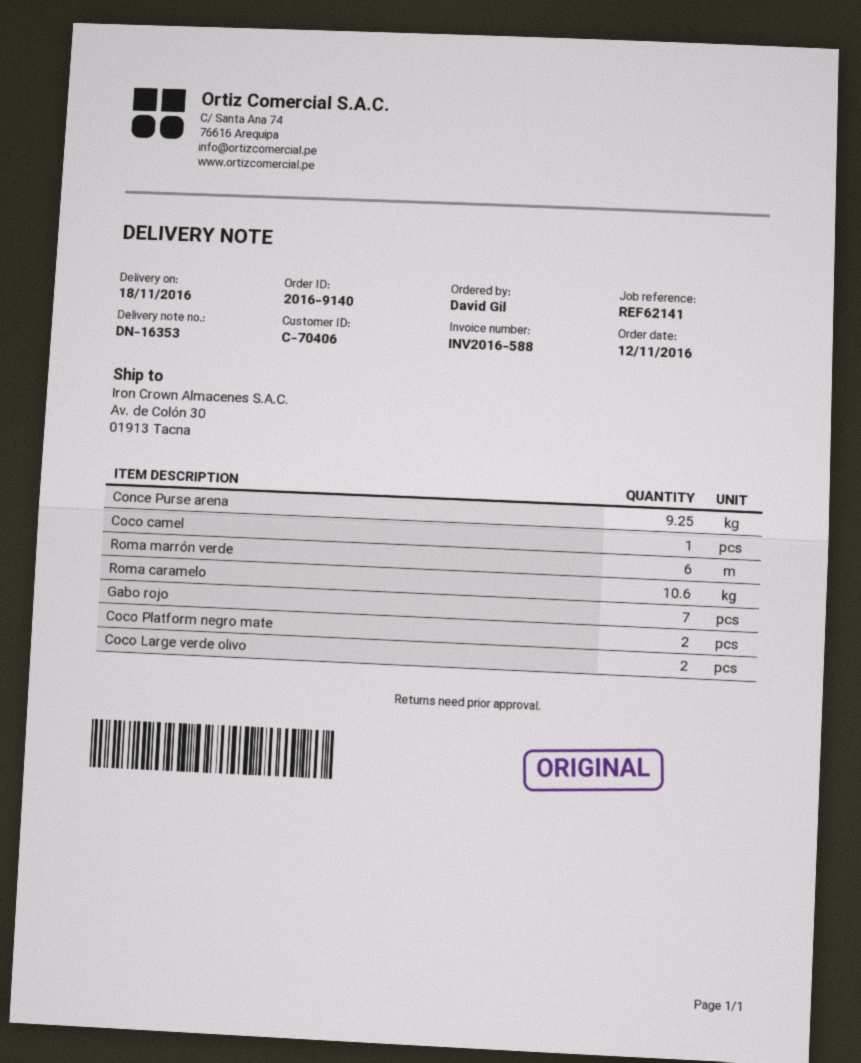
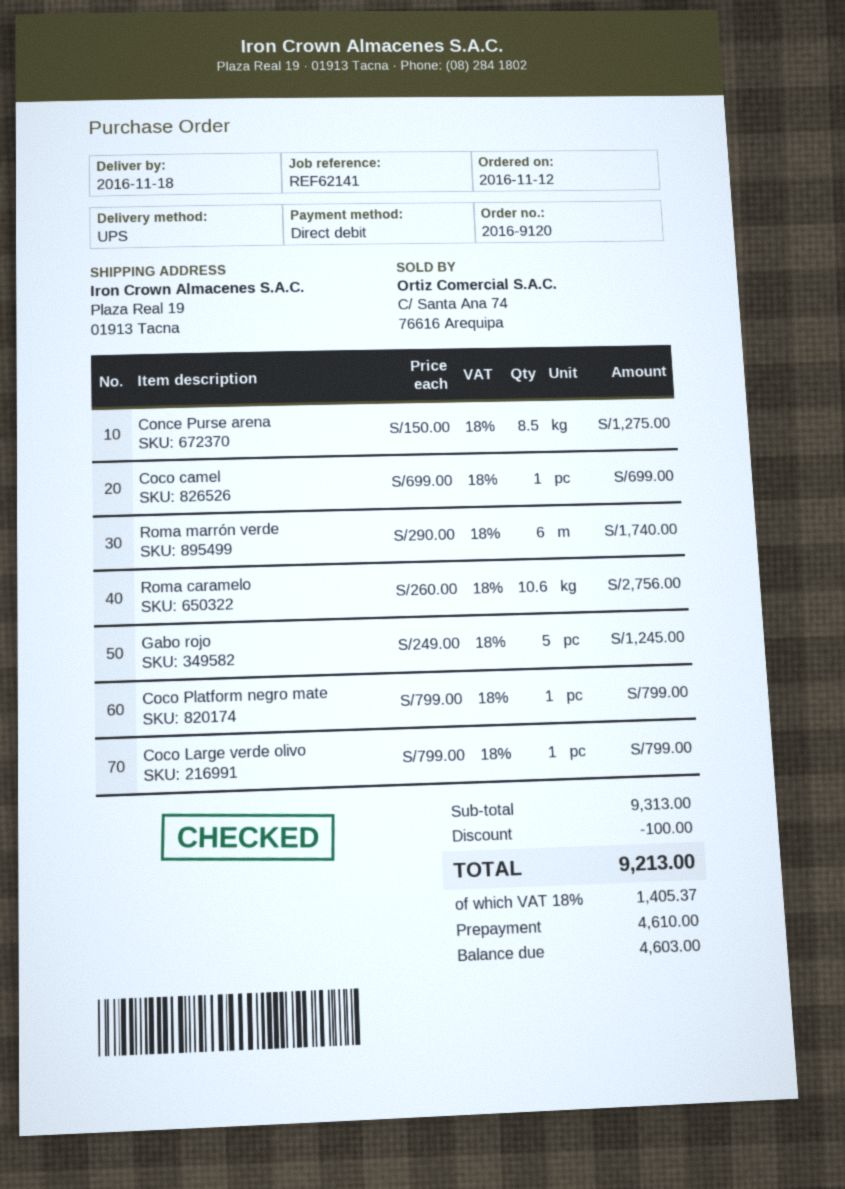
order number: 2016-9140 -> 2016-9120
ship to: Av. de Colón 30, 01913 Tacna -> Plaza Real 19, 01913 Tacna
Conce Purse arena: 9.25 -> 8.5
Gabo rojo: 7 -> 5
Coco Platform negro mate: 2 -> 1
Coco Large verde olivo: 2 -> 1

